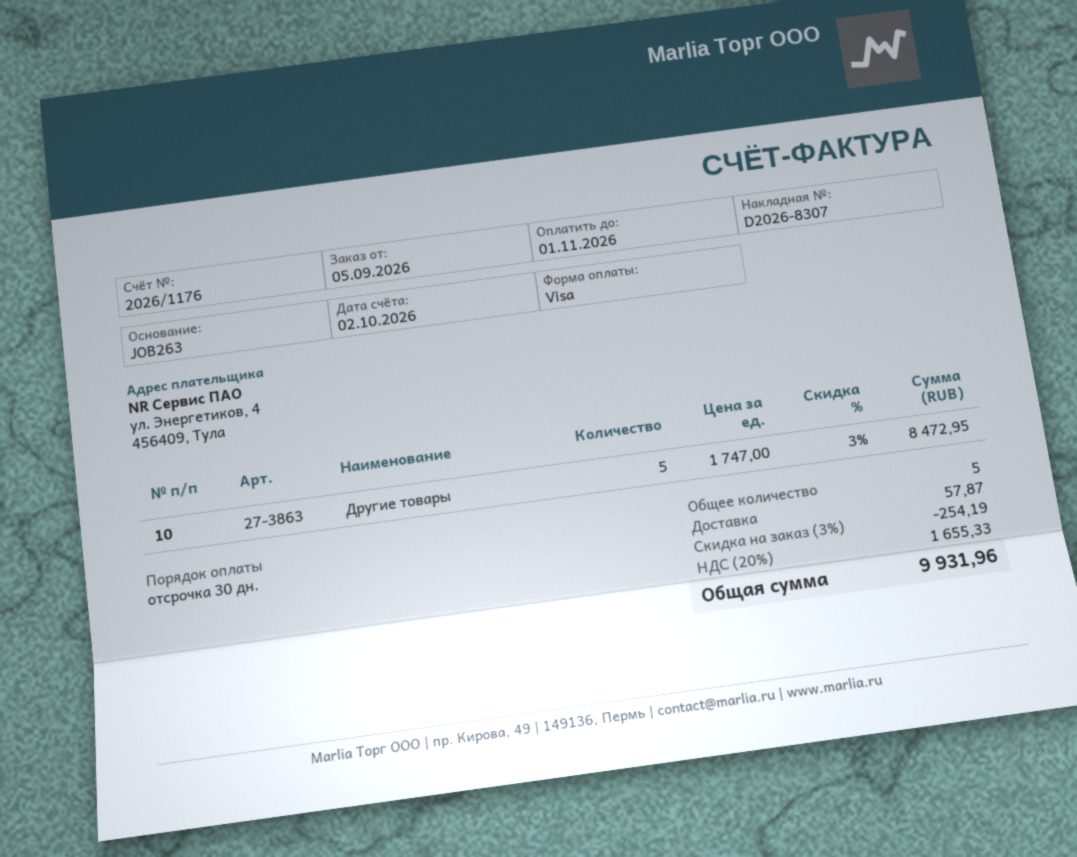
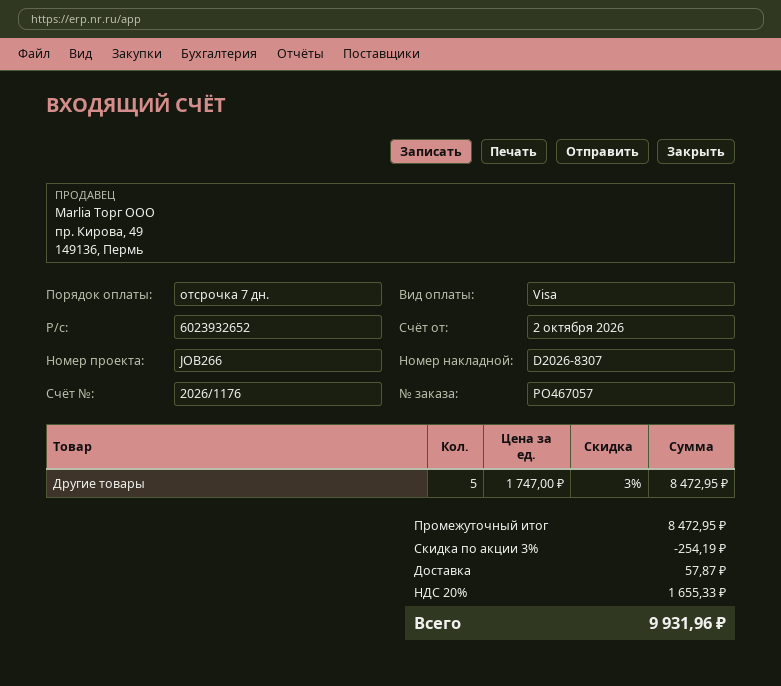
payment terms: 30 days -> 7 days
reference: JOB263 -> JOB266

